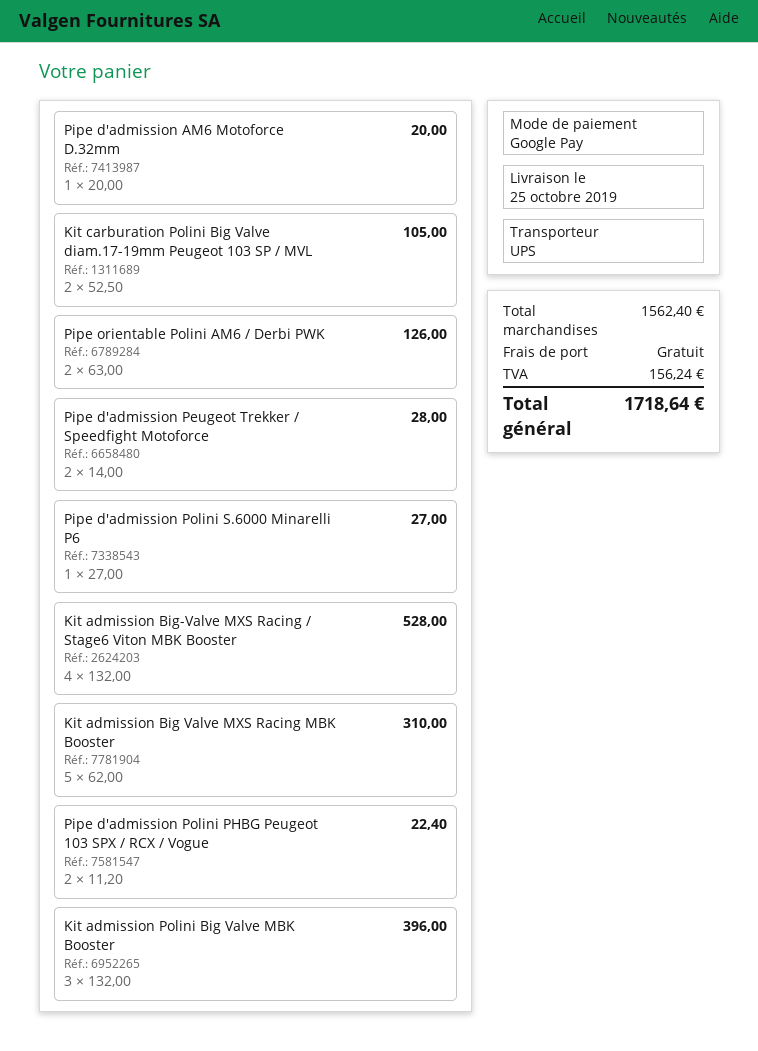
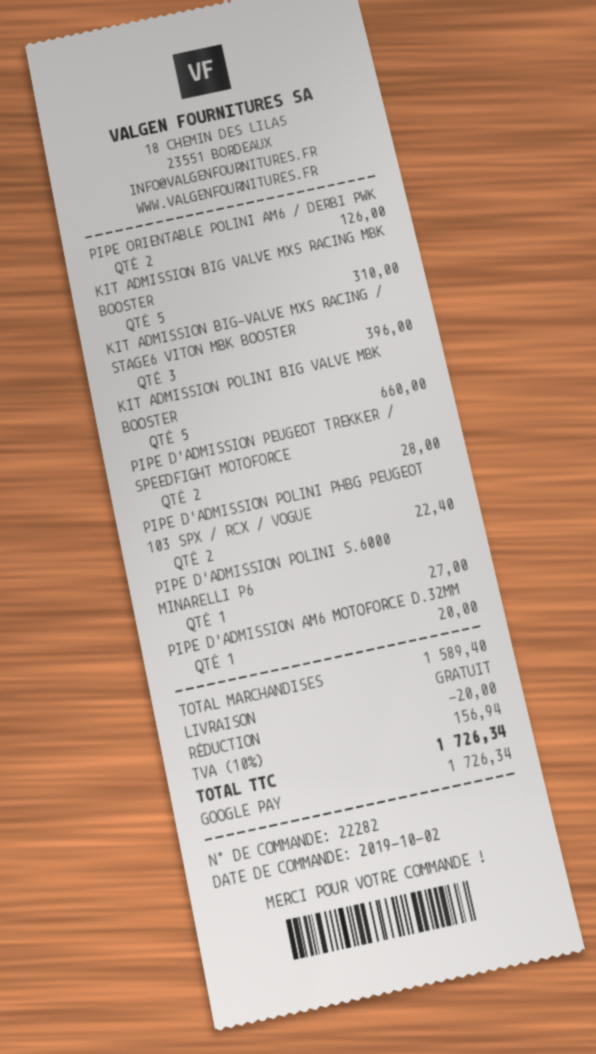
Kit carburation Polini Big Valve diam.17-19mm Peugeot 103 SP / MVL: 2 for 105.00 -> none
Kit admission Big-Valve MXS Racing / Stage6 Viton MBK Booster: 4 for 528.00 -> 3 for 396.00
Kit admission Polini Big Valve MBK Booster: 3 for 396.00 -> 5 for 660.00
subtotal: 1562.40 -> 1589.40
discount: none -> 20.00
tax: 156.24 -> 156.94
total: 1718.64 -> 1726.34

